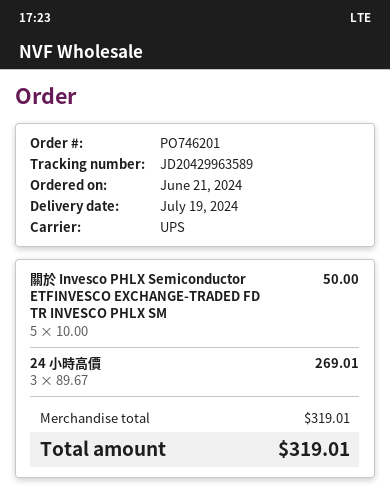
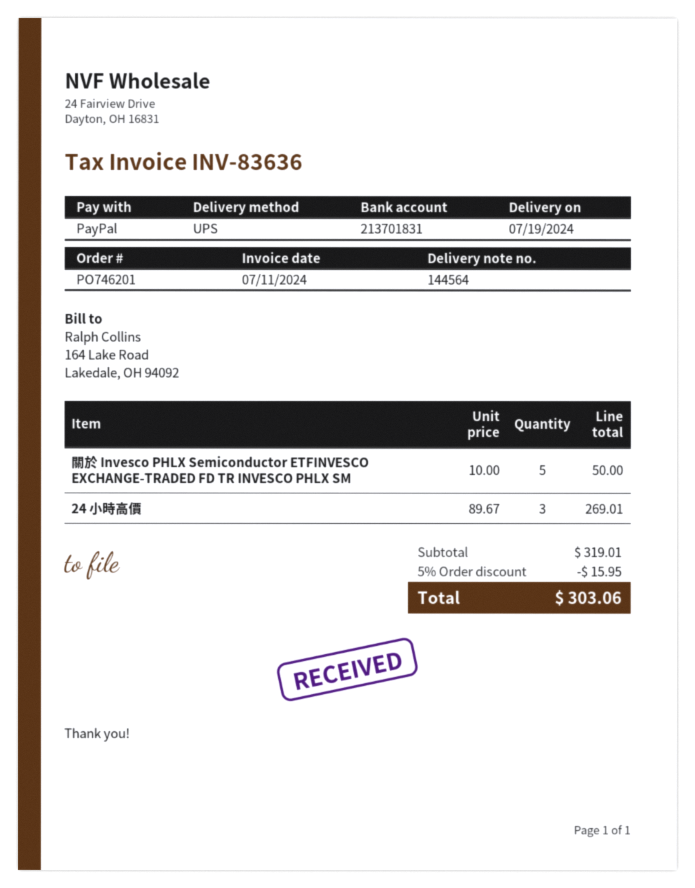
discount: none -> 5% = 15.95
total: 319.01 -> 303.06

